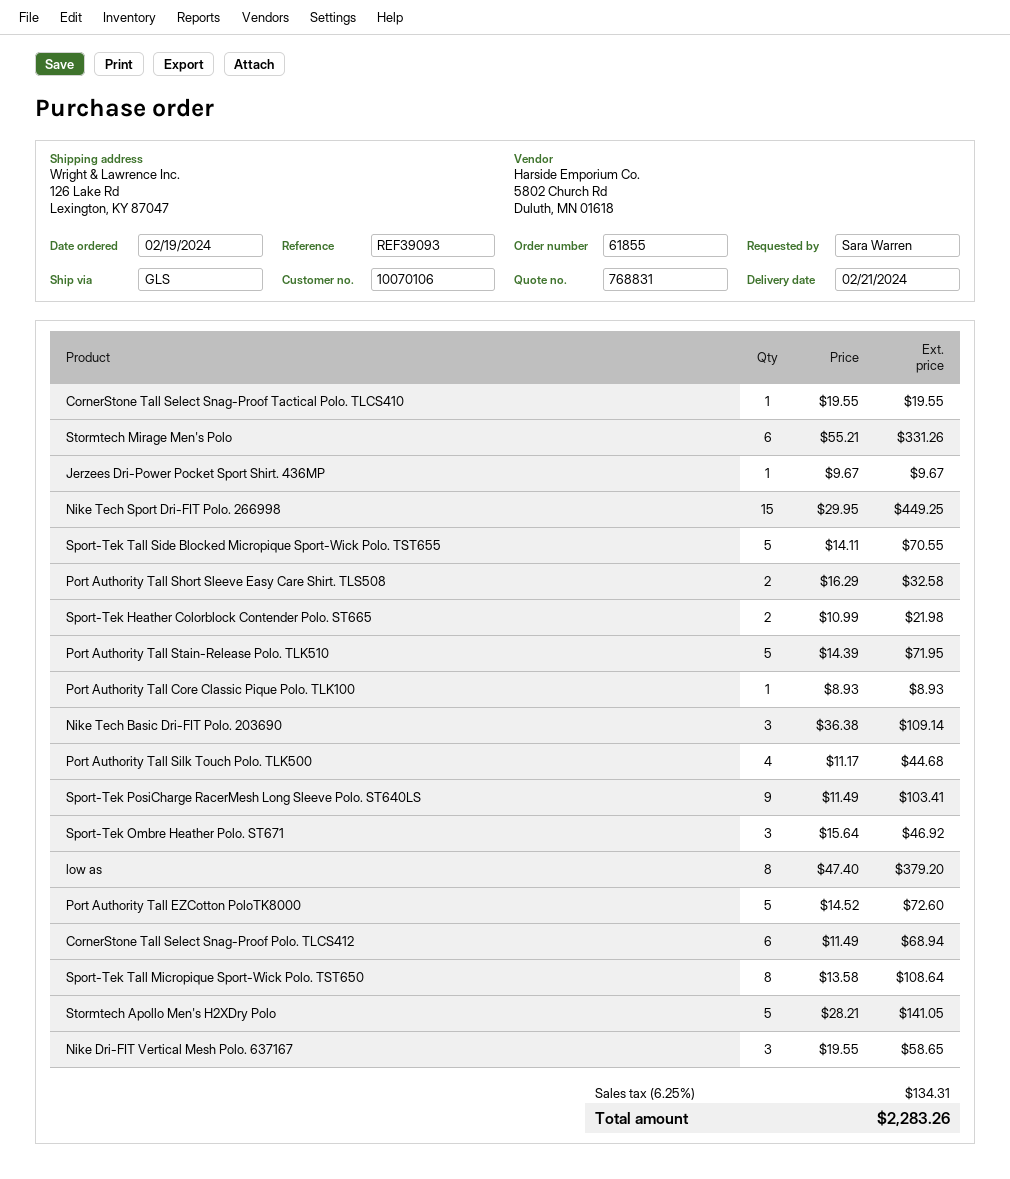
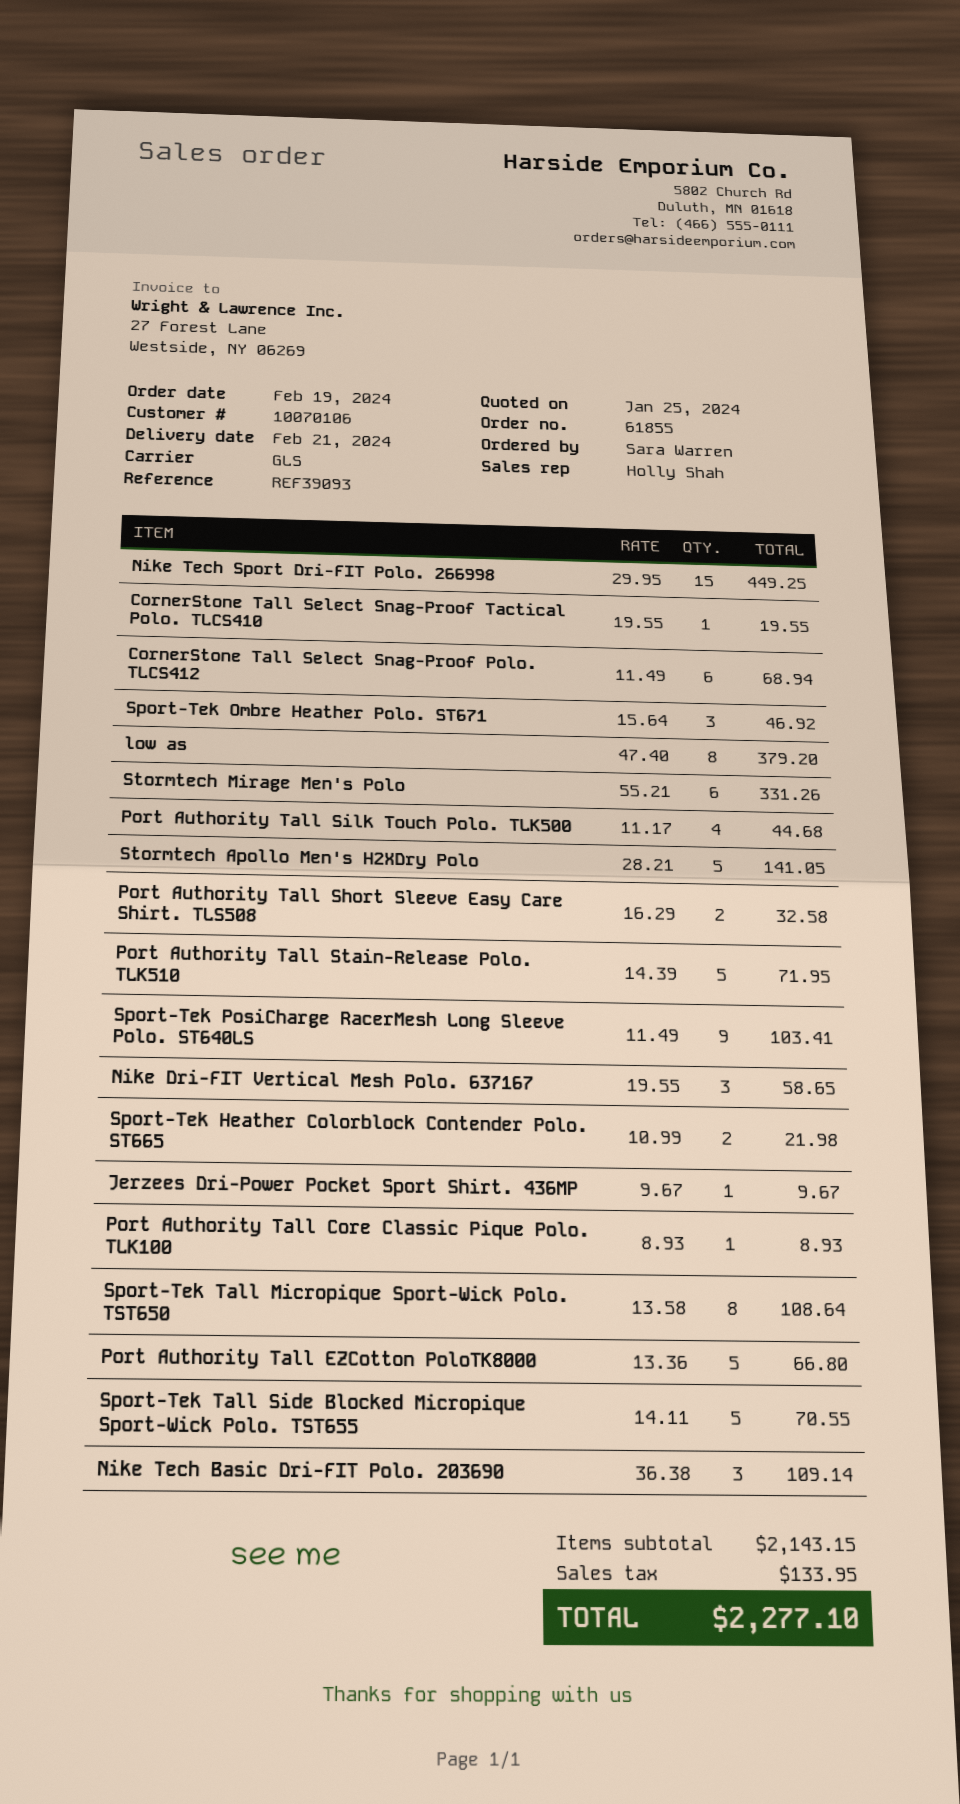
Port Authority Tall EZCotton PoloTK8000: 5 x 14.52 = 72.60 -> 5 x 13.36 = 66.80
tax: 134.31 -> 133.95
total: 2283.26 -> 2277.10

